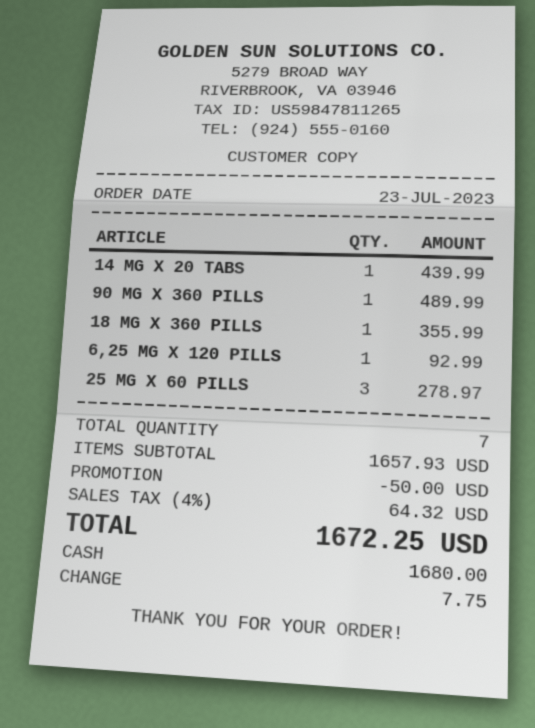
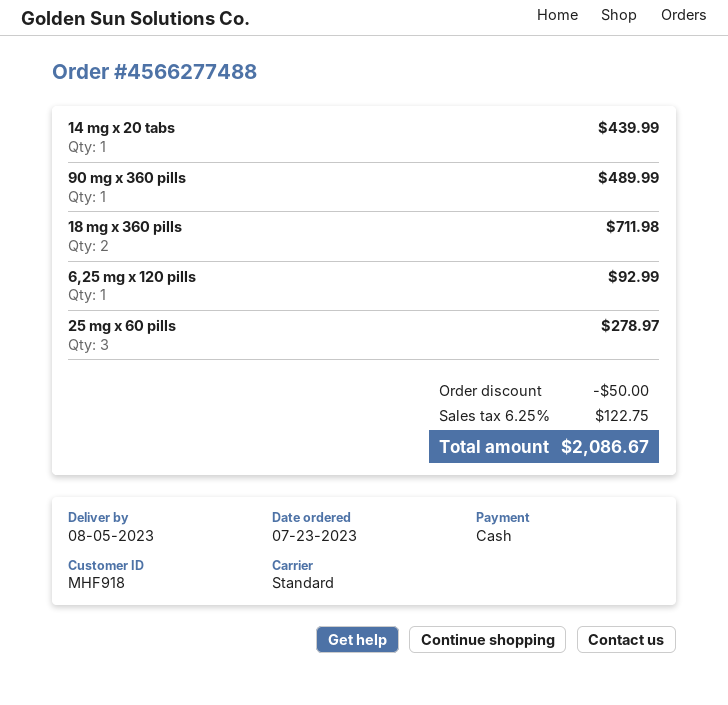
18 MG X 360 PILLS: 1 for 355.99 -> 2 for 711.98
tax: 4% = 64.32 -> 6.25% = 122.75
total: 1672.25 -> 2086.67

